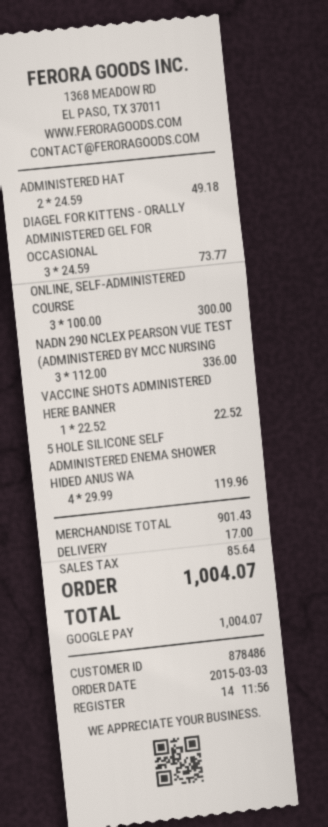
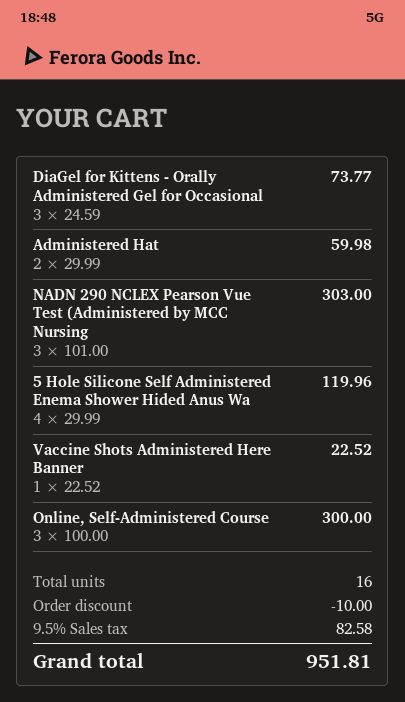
ADMINISTERED HAT: 2 x 24.59 = 49.18 -> 2 x 29.99 = 59.98
NADN 290 NCLEX PEARSON VUE TEST (ADMINISTERED BY MCC NURSING: 3 x 112.00 = 336.00 -> 3 x 101.00 = 303.00
discount: none -> 10.00
shipping: 17.00 -> none
tax: 85.64 -> 82.58
total: 1004.07 -> 951.81

